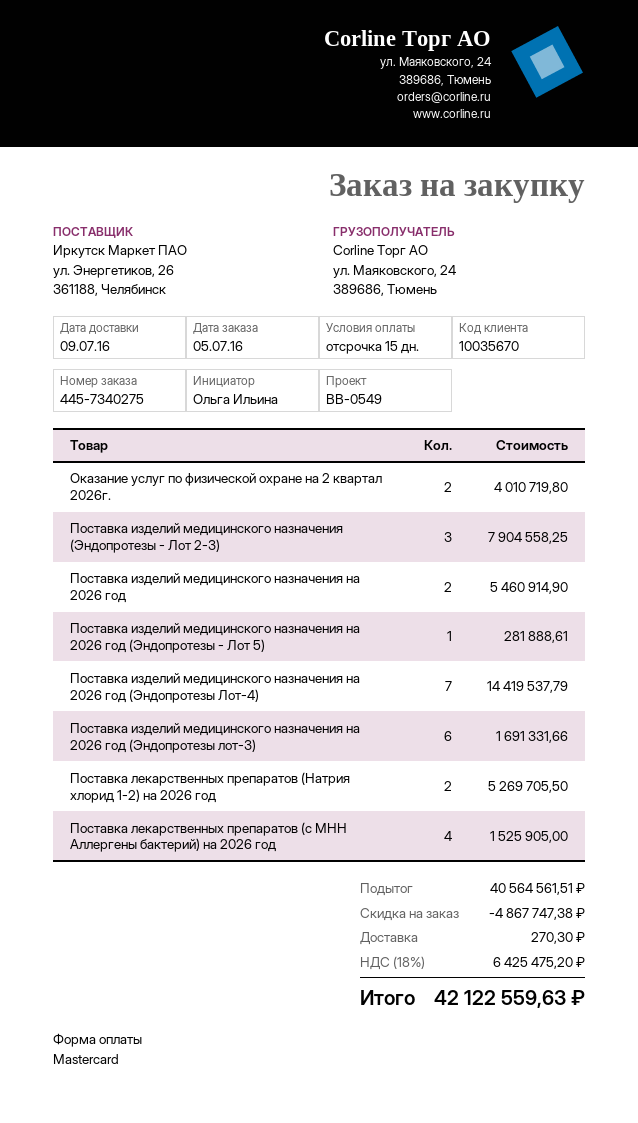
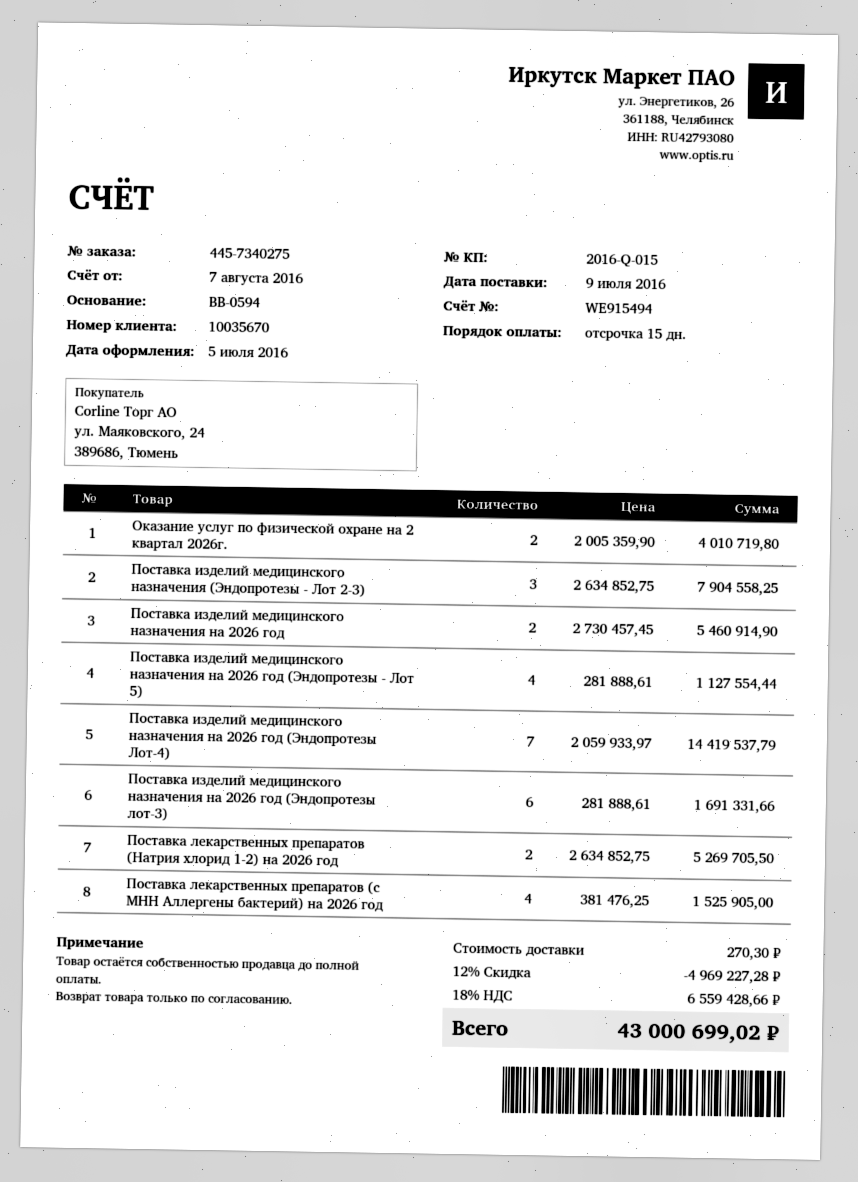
reference: BB-0549 -> BB-0594
Поставка изделий медицинского назначения на 2026 год (Эндопротезы - Лот 5): 1 for 281888.61 -> 4 for 1127554.44
discount: 4867747.38 -> 4969227.28
tax: 18% = 6425475.20 -> 18% = 6559428.66
total: 42122559.63 -> 43000699.02

